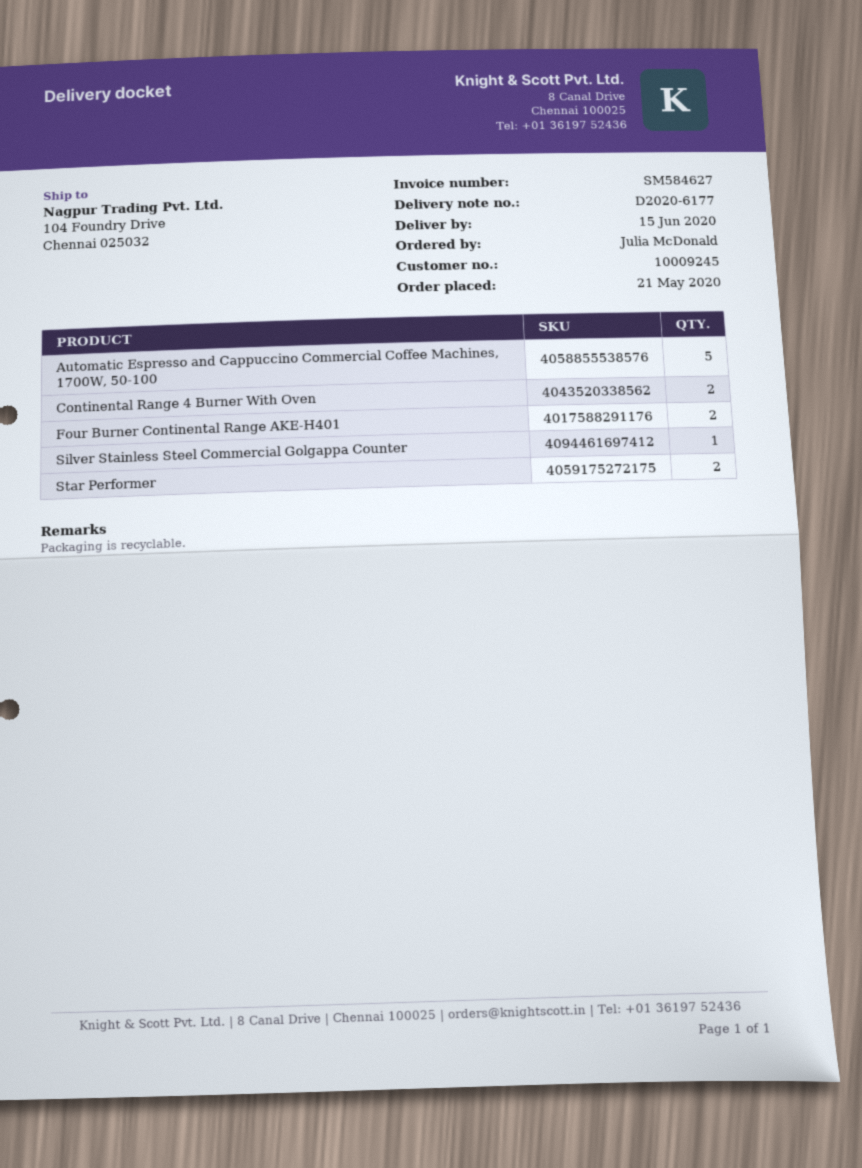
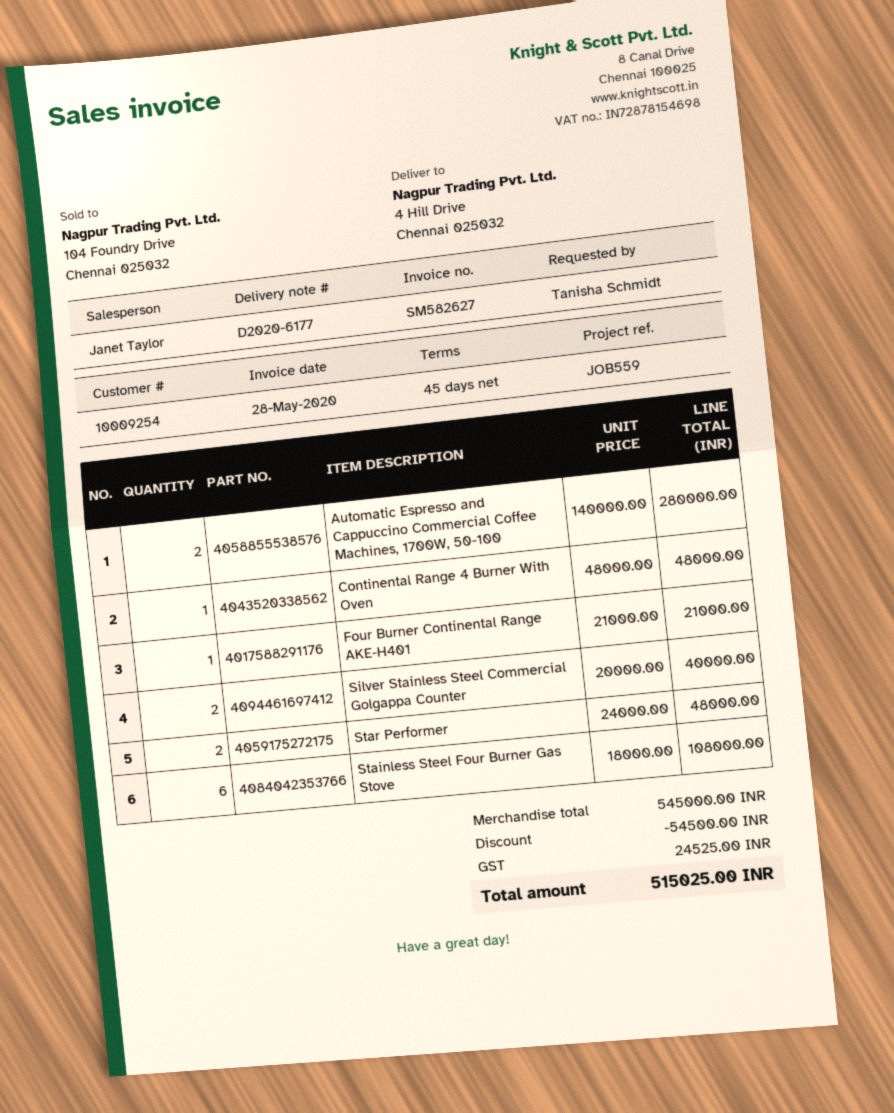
invoice number: SM584627 -> SM582627
customer number: 10009245 -> 10009254
ordered by: Julia McDonald -> Tanisha Schmidt
ship to: 104 Foundry Drive, Chennai 025032 -> 4 Hill Drive, Chennai 025032
Automatic Espresso and Cappuccino Commercial Coffee Machines, 1700W, 50-100: 5 -> 2
Continental Range 4 Burner With Oven: 2 -> 1
Four Burner Continental Range AKE-H401: 2 -> 1
Silver Stainless Steel Commercial Golgappa Counter: 1 -> 2
Stainless Steel Four Burner Gas Stove: none -> 6

